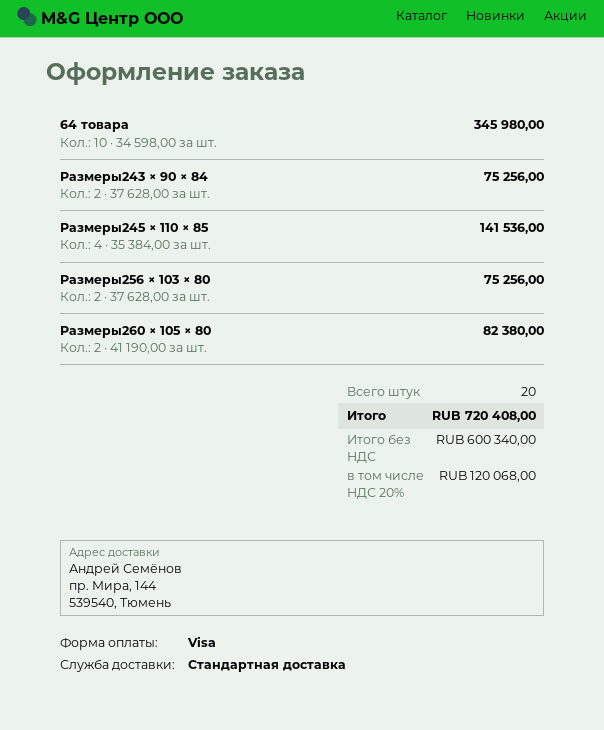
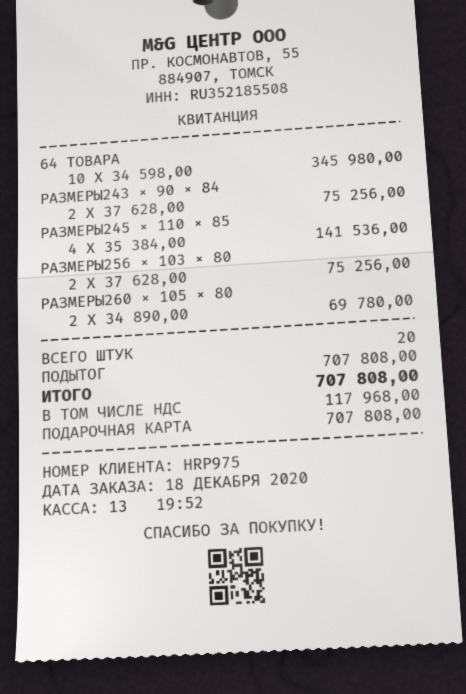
payment method: Visa -> gift card
Размеры260 × 105 × 80: 2 x 41190.00 = 82380.00 -> 2 x 34890.00 = 69780.00
tax: 120068.00 -> 117968.00
total: 720408.00 -> 707808.00

